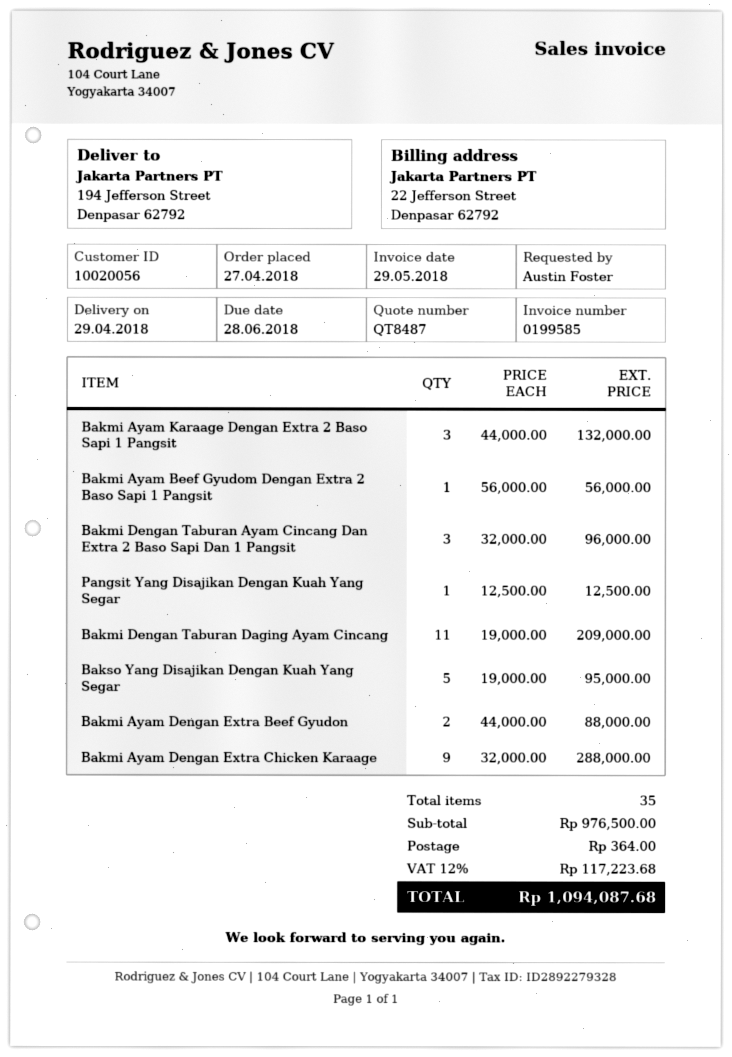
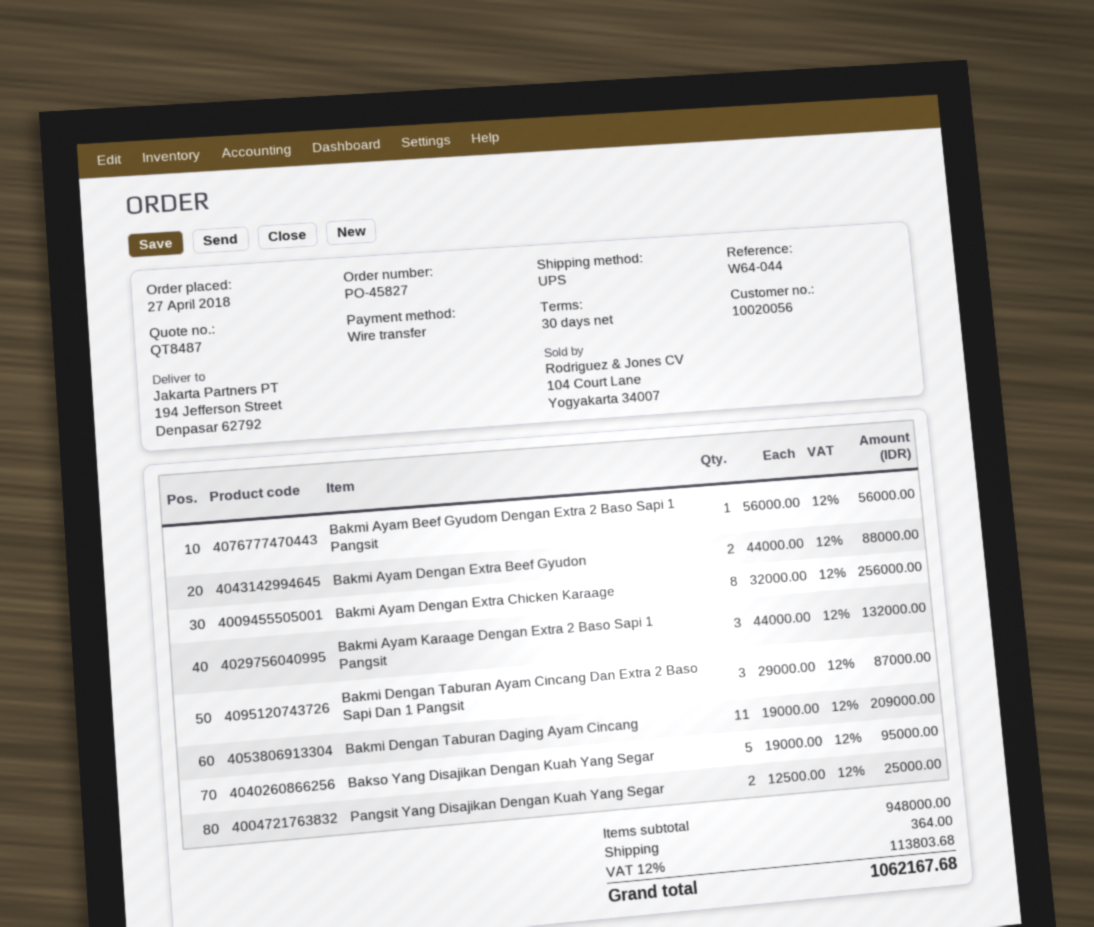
Bakmi Dengan Taburan Ayam Cincang Dan Extra 2 Baso Sapi Dan 1 Pangsit: 3 x 32000.00 = 96000.00 -> 3 x 29000.00 = 87000.00
Pangsit Yang Disajikan Dengan Kuah Yang Segar: 1 x 12500.00 = 12500.00 -> 2 x 12500.00 = 25000.00
Bakmi Ayam Dengan Extra Chicken Karaage: 9 x 32000.00 = 288000.00 -> 8 x 32000.00 = 256000.00
subtotal: 976500.00 -> 948000.00
tax: 12% = 117223.68 -> 12% = 113803.68
total: 1094087.68 -> 1062167.68

